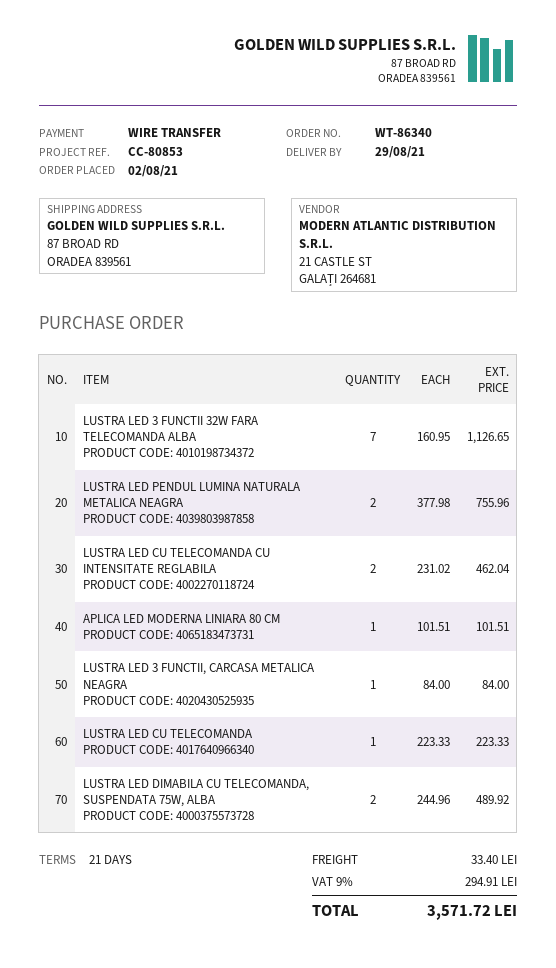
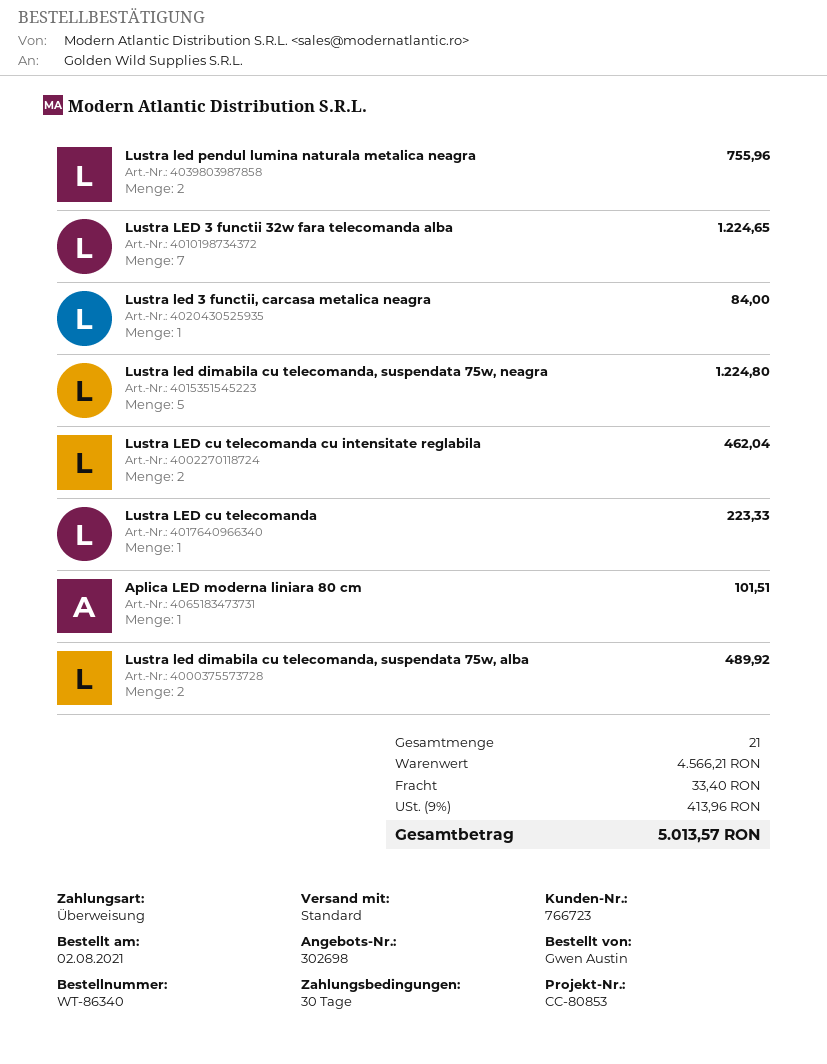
payment terms: 21 days -> 30 days
LUSTRA LED 3 FUNCTII 32W FARA TELECOMANDA ALBA: 7 for 1126.65 -> 7 for 1224.65
Lustra led dimabila cu telecomanda, suspendata 75w, neagra: none -> 5 for 1224.80
tax: 9% = 294.91 -> 9% = 413.96
total: 3571.72 -> 5013.57

